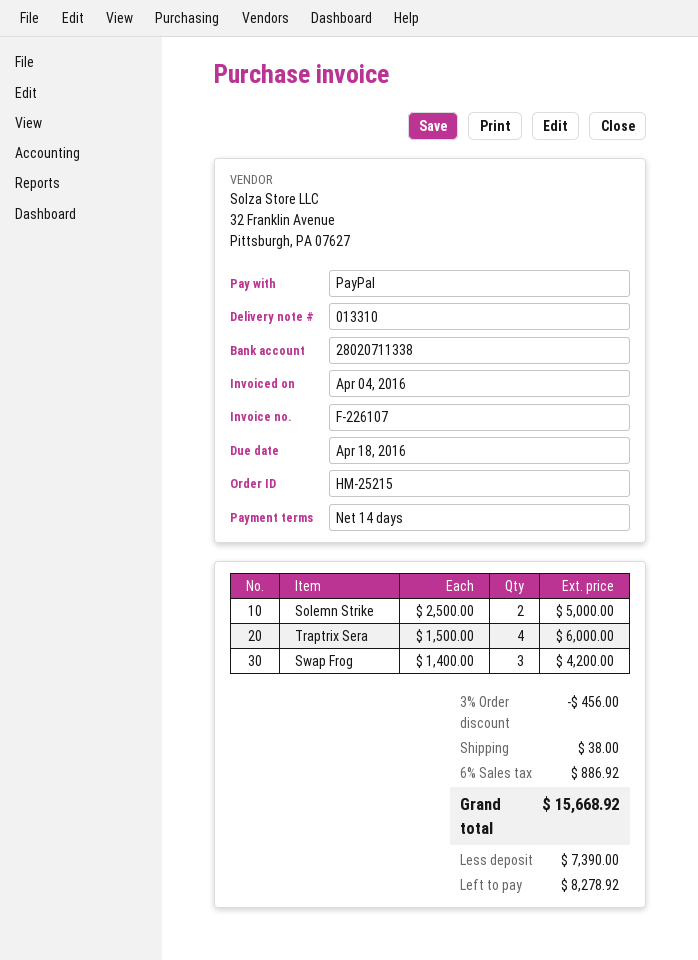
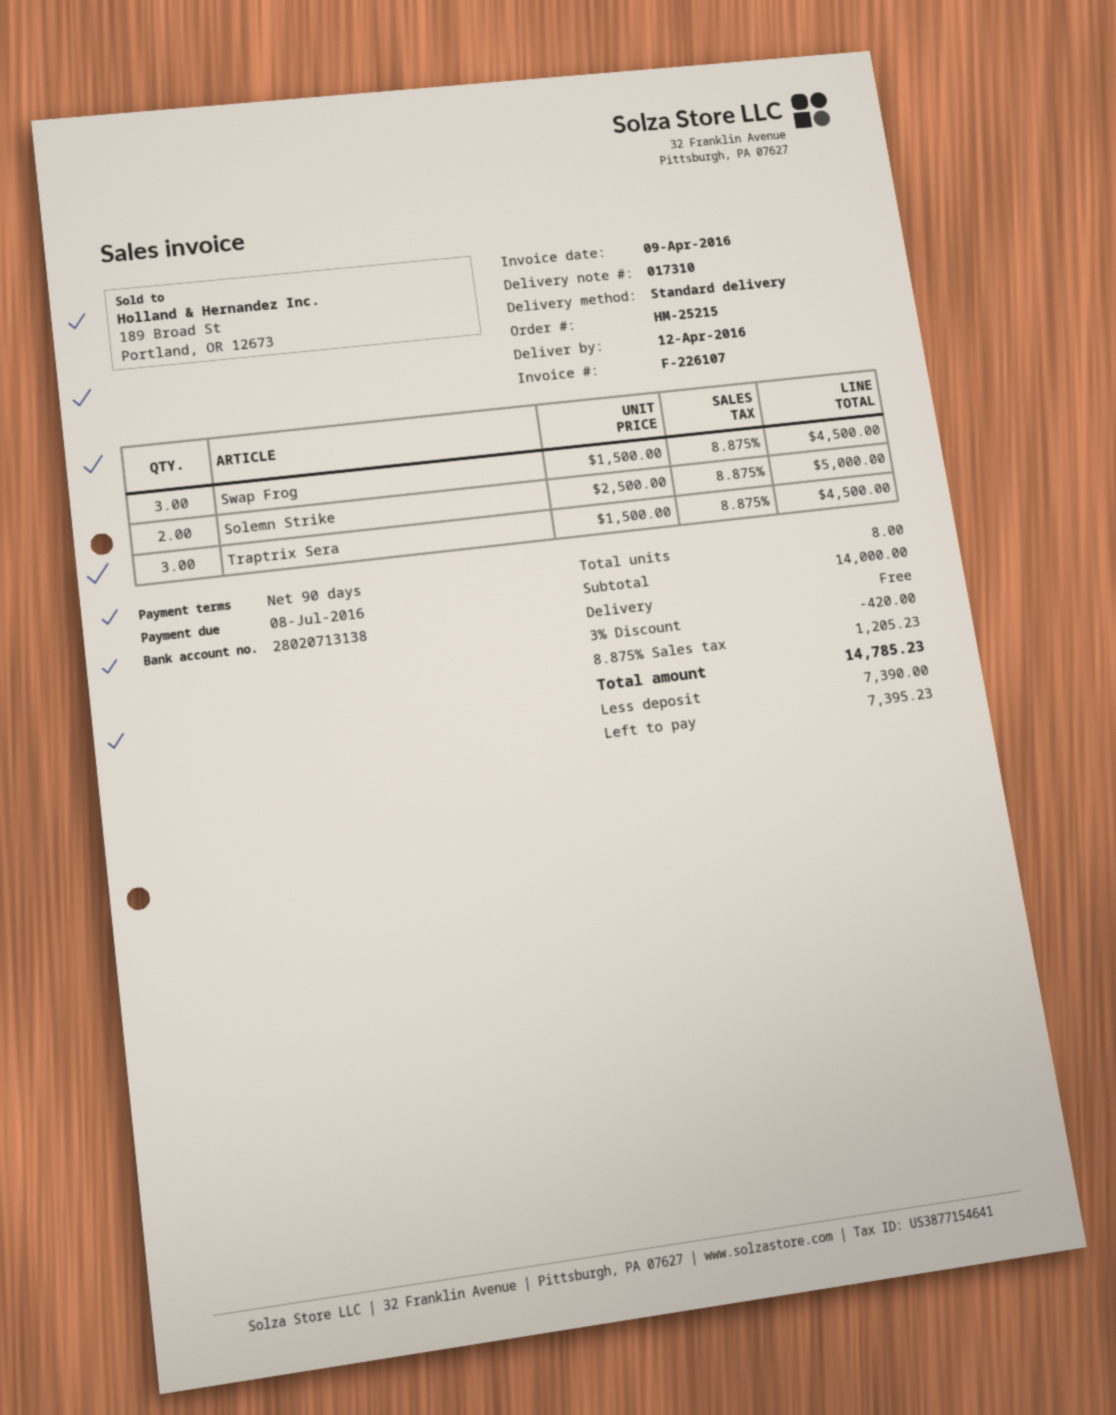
delivery note number: 013310 -> 017310
invoice date: 2016-04-04 -> 2016-04-09
payment terms: 14 days -> 90 days
due date: 2016-04-18 -> 2016-07-08
bank account: 28020711338 -> 28020713138
Traptrix Sera: 4 x 1500.00 = 6000.00 -> 3 x 1500.00 = 4500.00
Swap Frog: 3 x 1400.00 = 4200.00 -> 3 x 1500.00 = 4500.00
discount: 3% = 456.00 -> 3% = 420.00
shipping: 38.00 -> 0.00
tax: 6% = 886.92 -> 8.875% = 1205.23
total: 15668.92 -> 14785.23
balance: 8278.92 -> 7395.23

